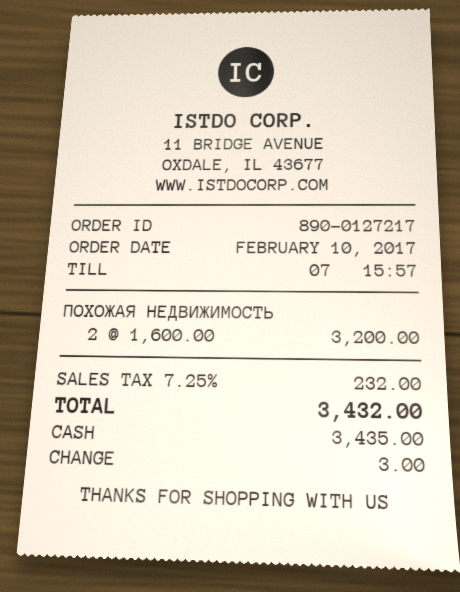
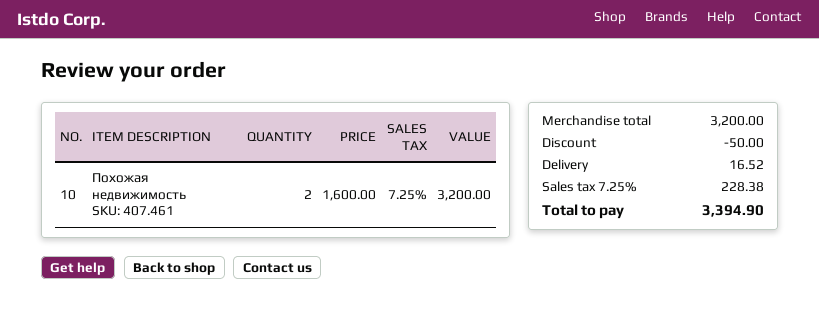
discount: none -> 50.00
shipping: none -> 16.52
tax: 7.25% = 232.00 -> 7.25% = 228.38
total: 3432.00 -> 3394.90

